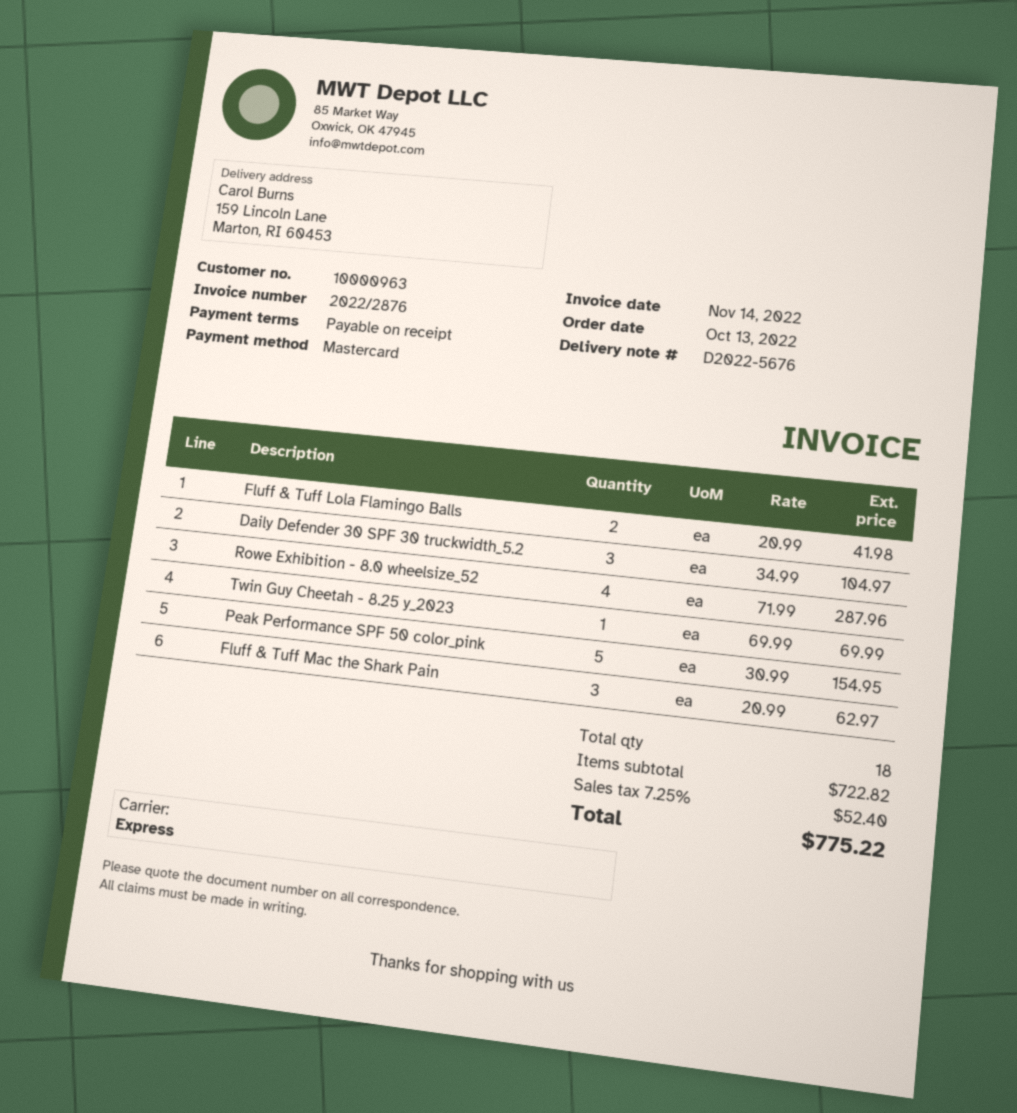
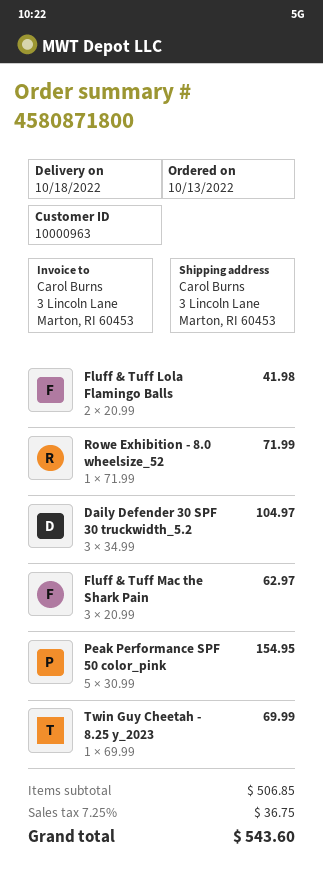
ship to: 159 Lincoln Lane, Marton, RI 60453 -> 3 Lincoln Lane, Marton, RI 60453
Rowe Exhibition - 8.0 wheelsize_52: 4 x 71.99 = 287.96 -> 1 x 71.99 = 71.99
subtotal: 722.82 -> 506.85
tax: 7.25% = 52.40 -> 7.25% = 36.75
total: 775.22 -> 543.60

